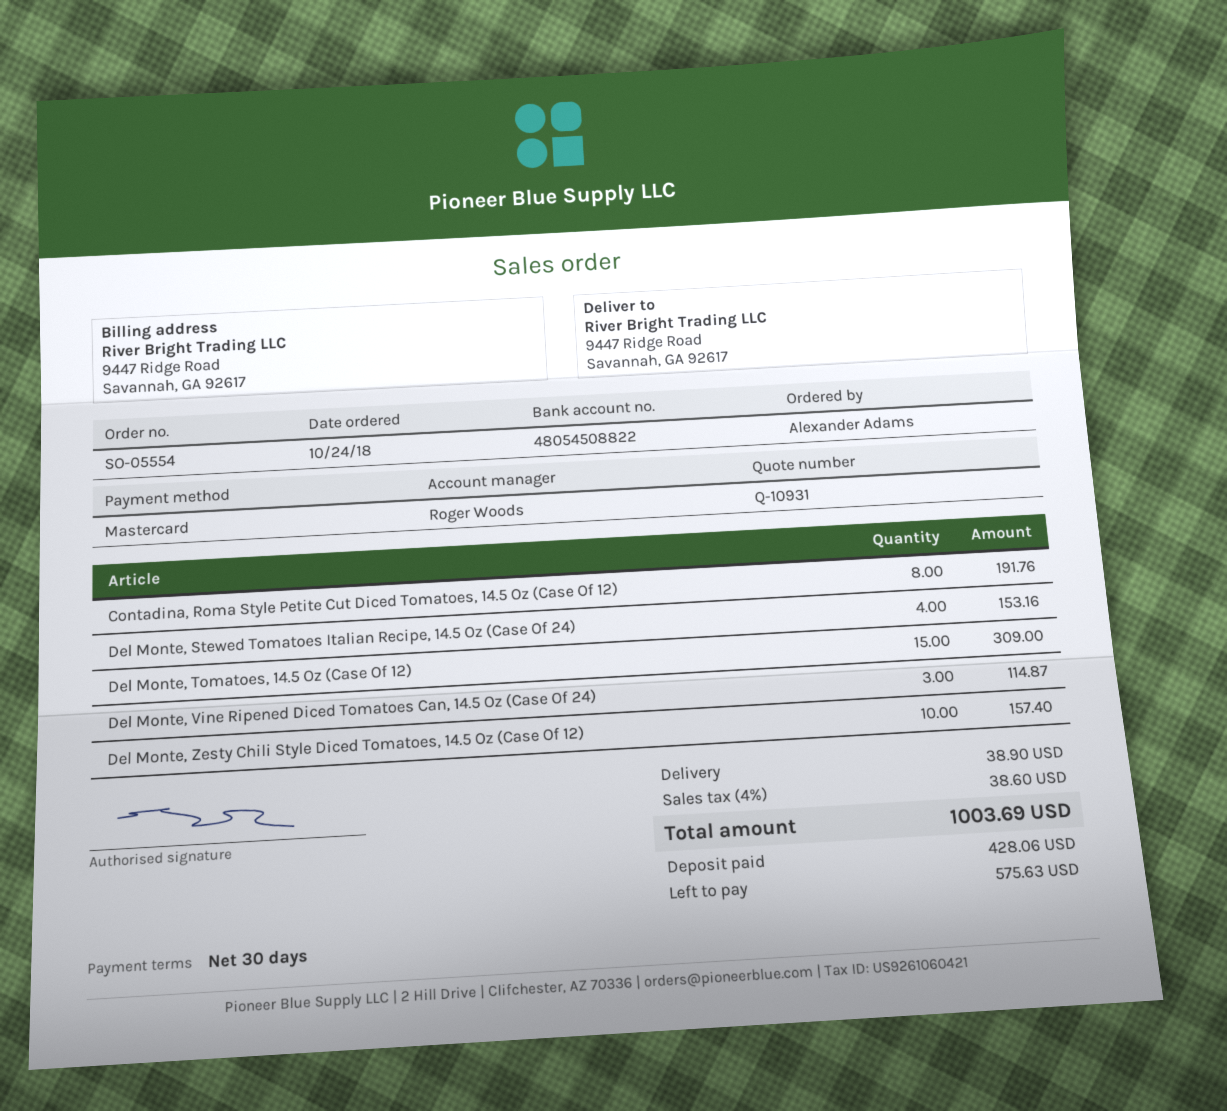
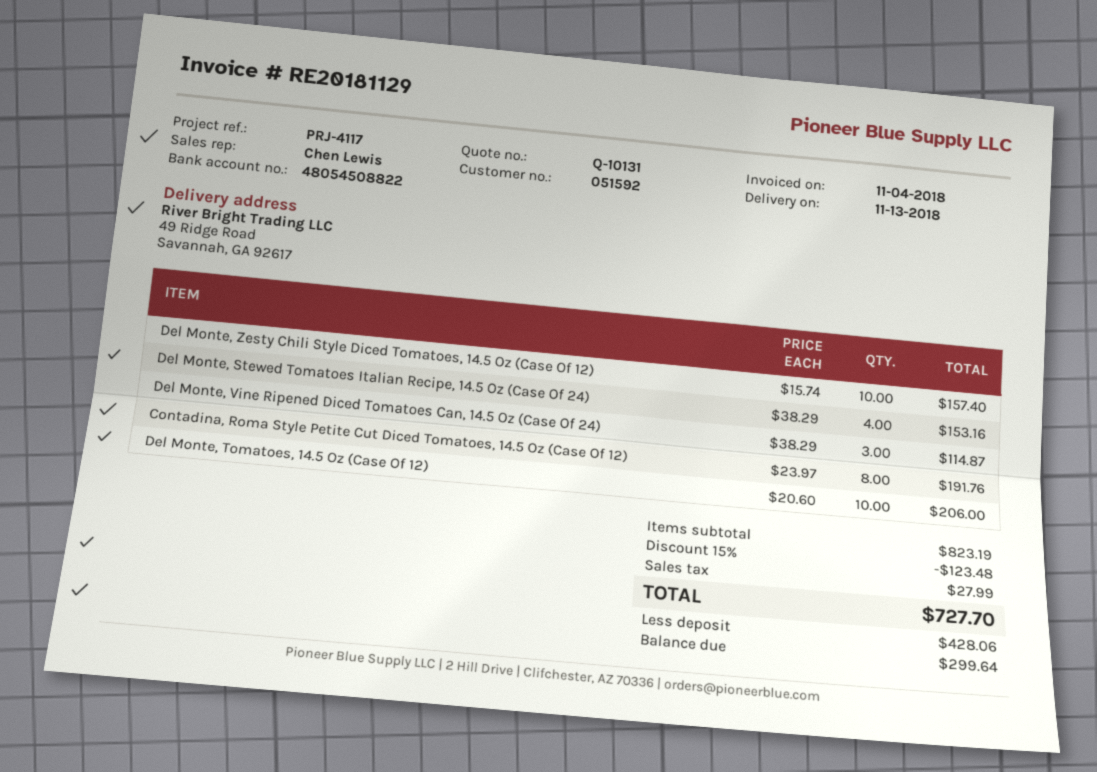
quote number: Q-10931 -> Q-10131
sales rep: Roger Woods -> Chen Lewis
ship to: 9447 Ridge Road, Savannah, GA 92617 -> 49 Ridge Road, Savannah, GA 92617
Del Monte, Tomatoes, 14.5 Oz (Case Of 12): 15 for 309.00 -> 10 for 206.00
discount: none -> 15% = 123.48
shipping: 38.90 -> none
tax: 38.60 -> 27.99
total: 1003.69 -> 727.70
balance: 575.63 -> 299.64

